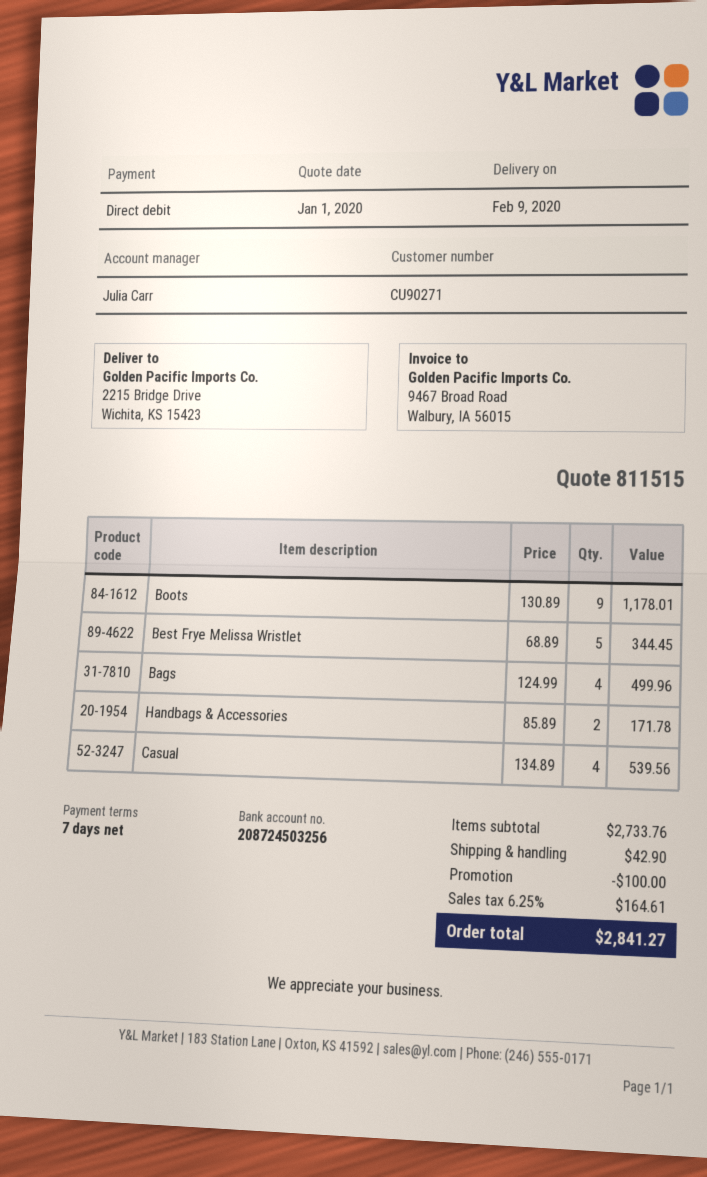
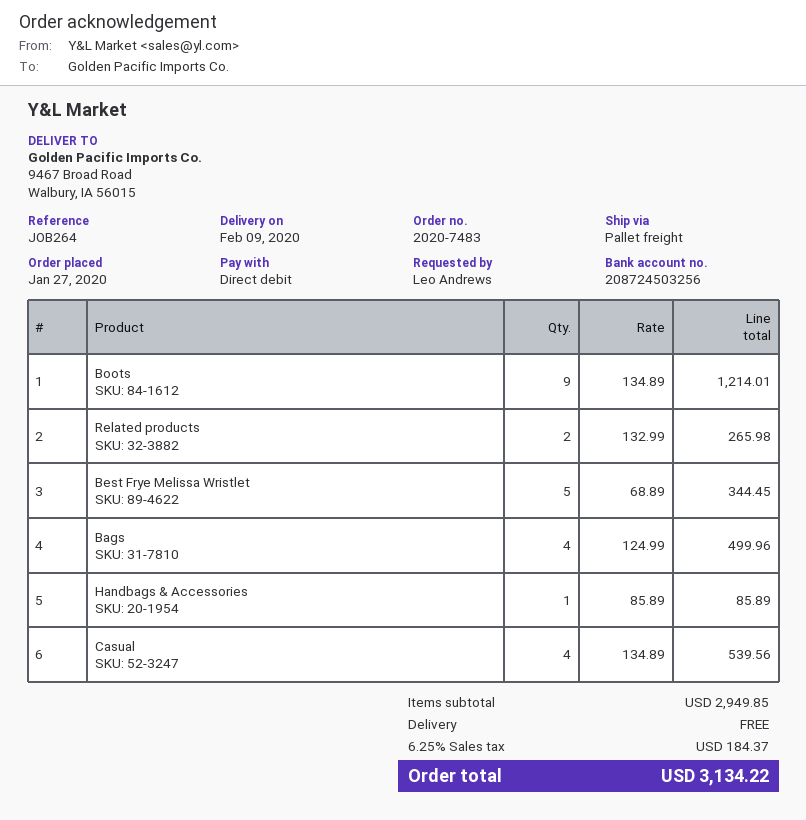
ship to: 2215 Bridge Drive, Wichita, KS 15423 -> 9467 Broad Road, Walbury, IA 56015
Boots: 9 x 130.89 = 1178.01 -> 9 x 134.89 = 1214.01
Handbags & Accessories: 2 x 85.89 = 171.78 -> 1 x 85.89 = 85.89
Related products: none -> 2 x 132.99 = 265.98
subtotal: 2733.76 -> 2949.85
discount: 100.00 -> none
shipping: 42.90 -> 0.00
tax: 6.25% = 164.61 -> 6.25% = 184.37
total: 2841.27 -> 3134.22

